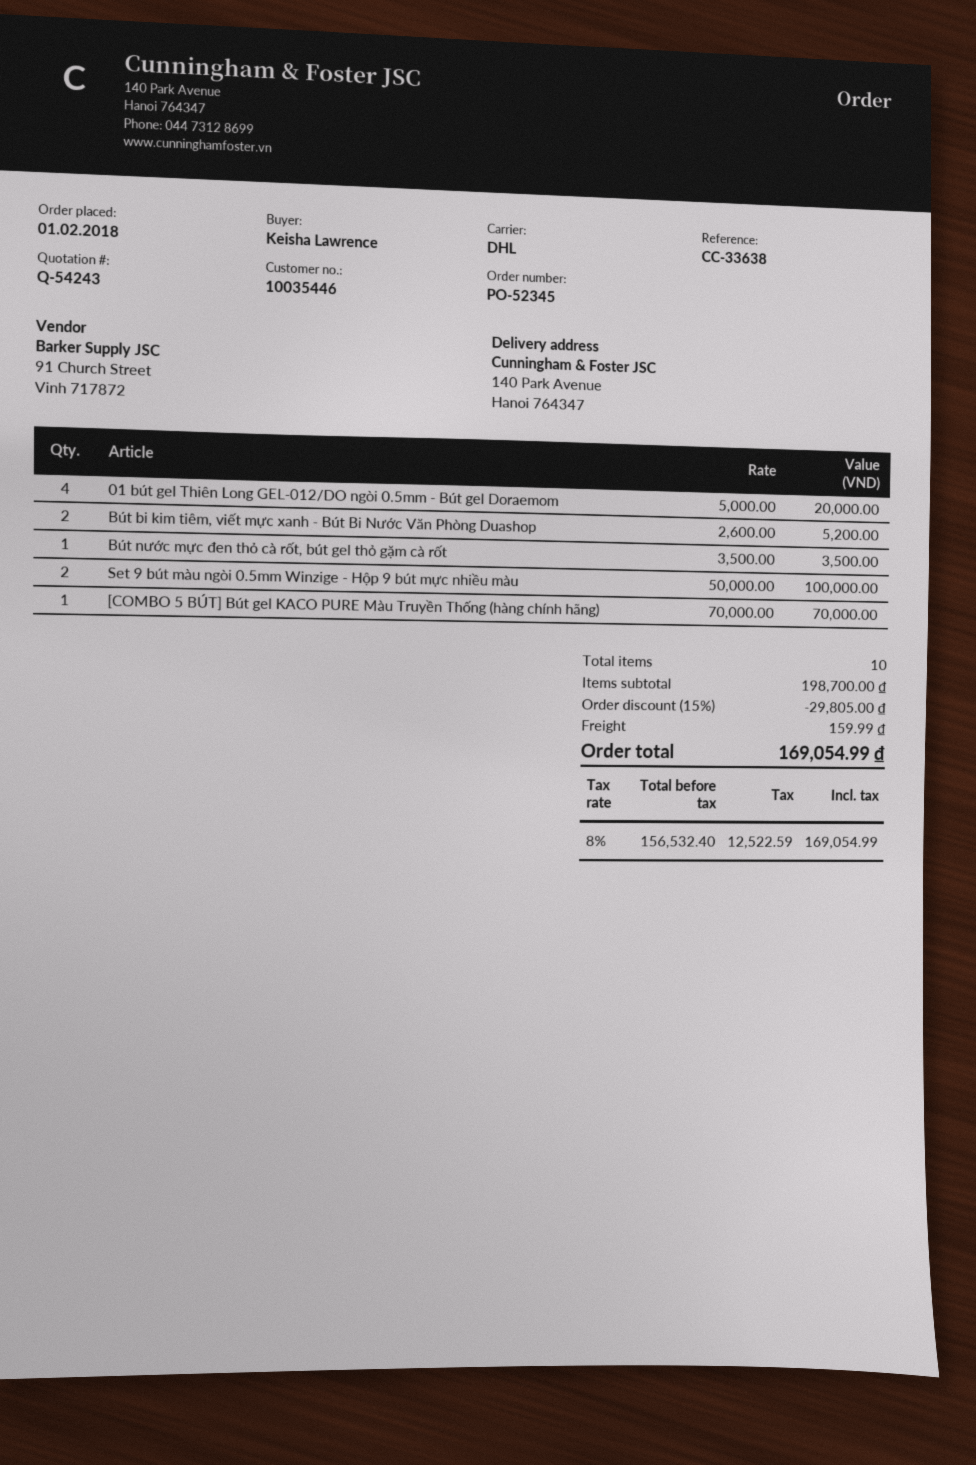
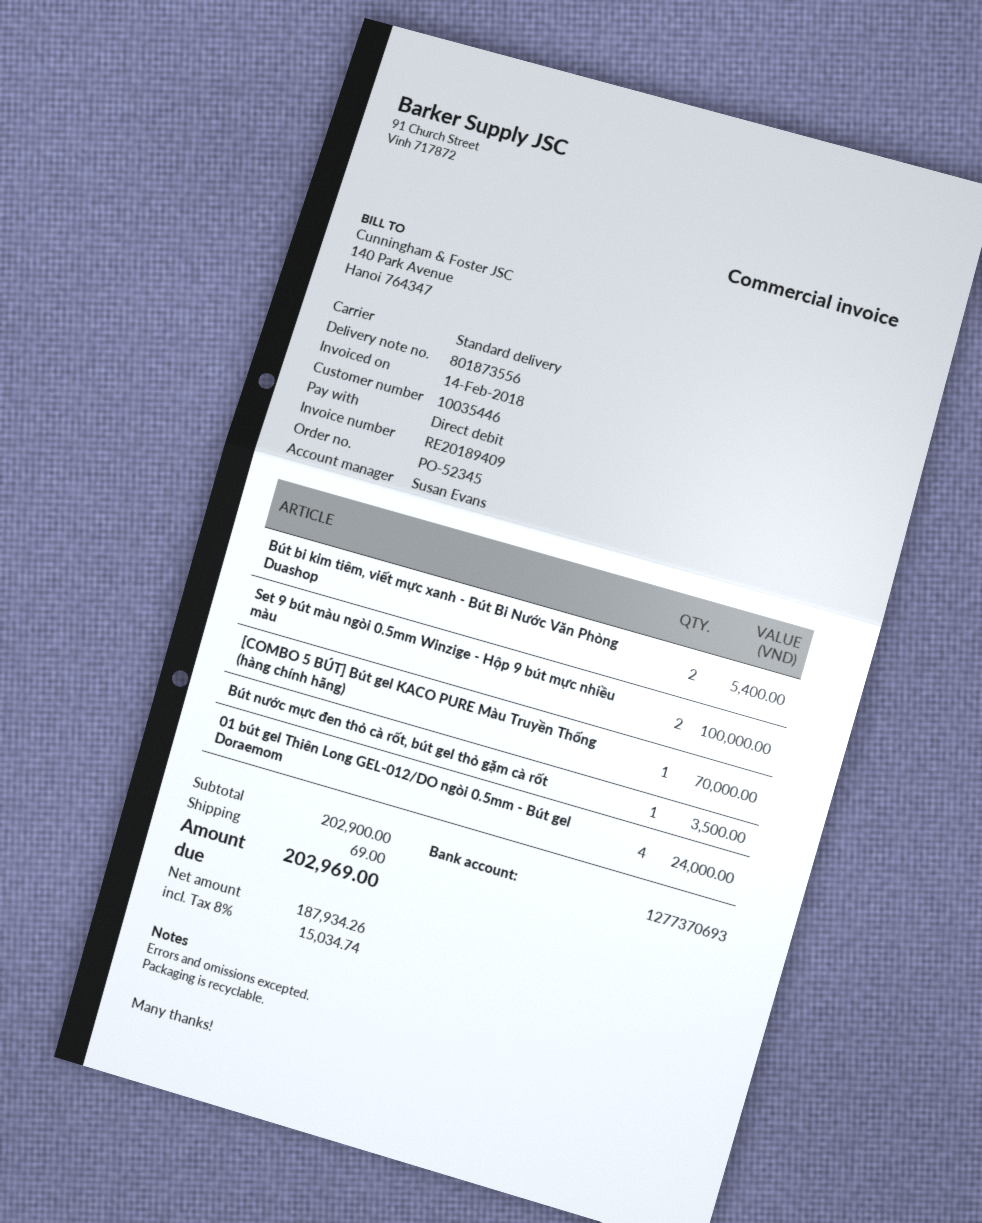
shipping method: DHL -> standard
01 bút gel Thiên Long GEL-012/DO ngòi 0.5mm - Bút gel Doraemom: 4 for 20000.00 -> 4 for 24000.00
Bút bi kim tiêm, viết mực xanh - Bút Bi Nước Văn Phòng Duashop: 2 for 5200.00 -> 2 for 5400.00
subtotal: 198700.00 -> 202900.00
discount: 15% = 29805.00 -> none
shipping: 159.99 -> 69.00
net: 156532.40 -> 187934.26
tax: 8% = 12522.59 -> 8% = 15034.74
total: 169054.99 -> 202969.00

